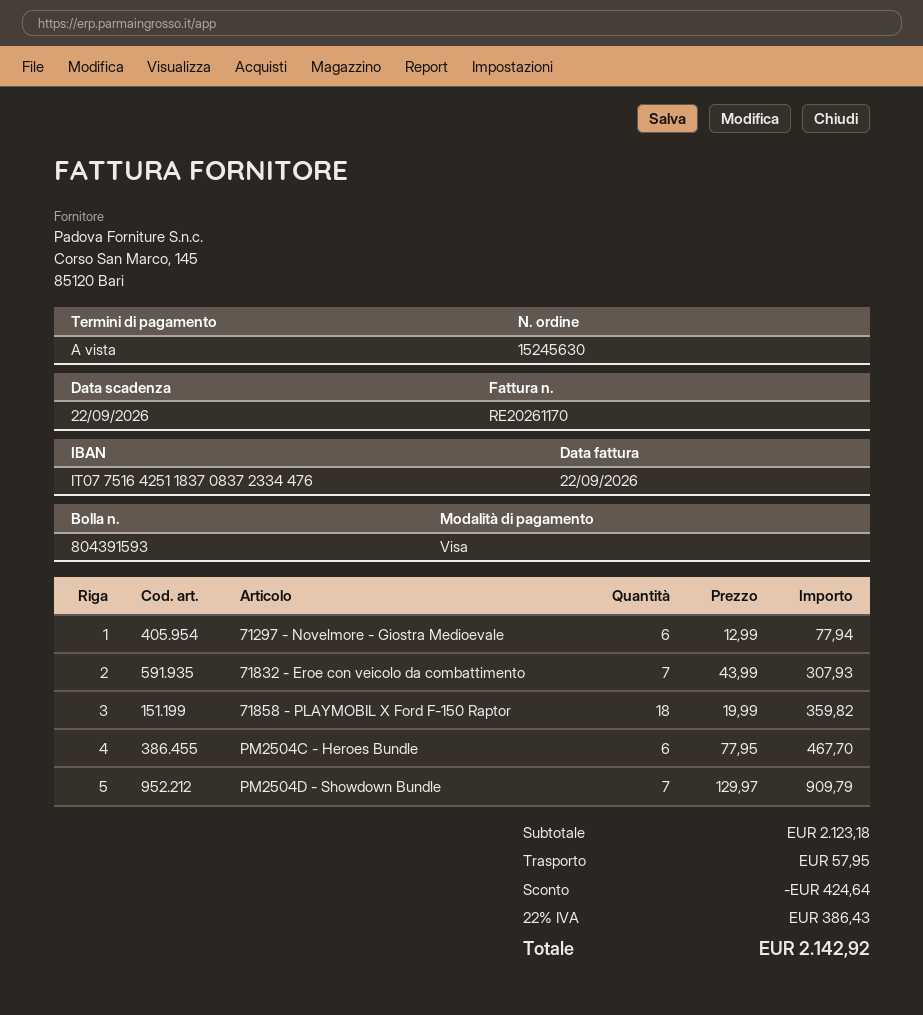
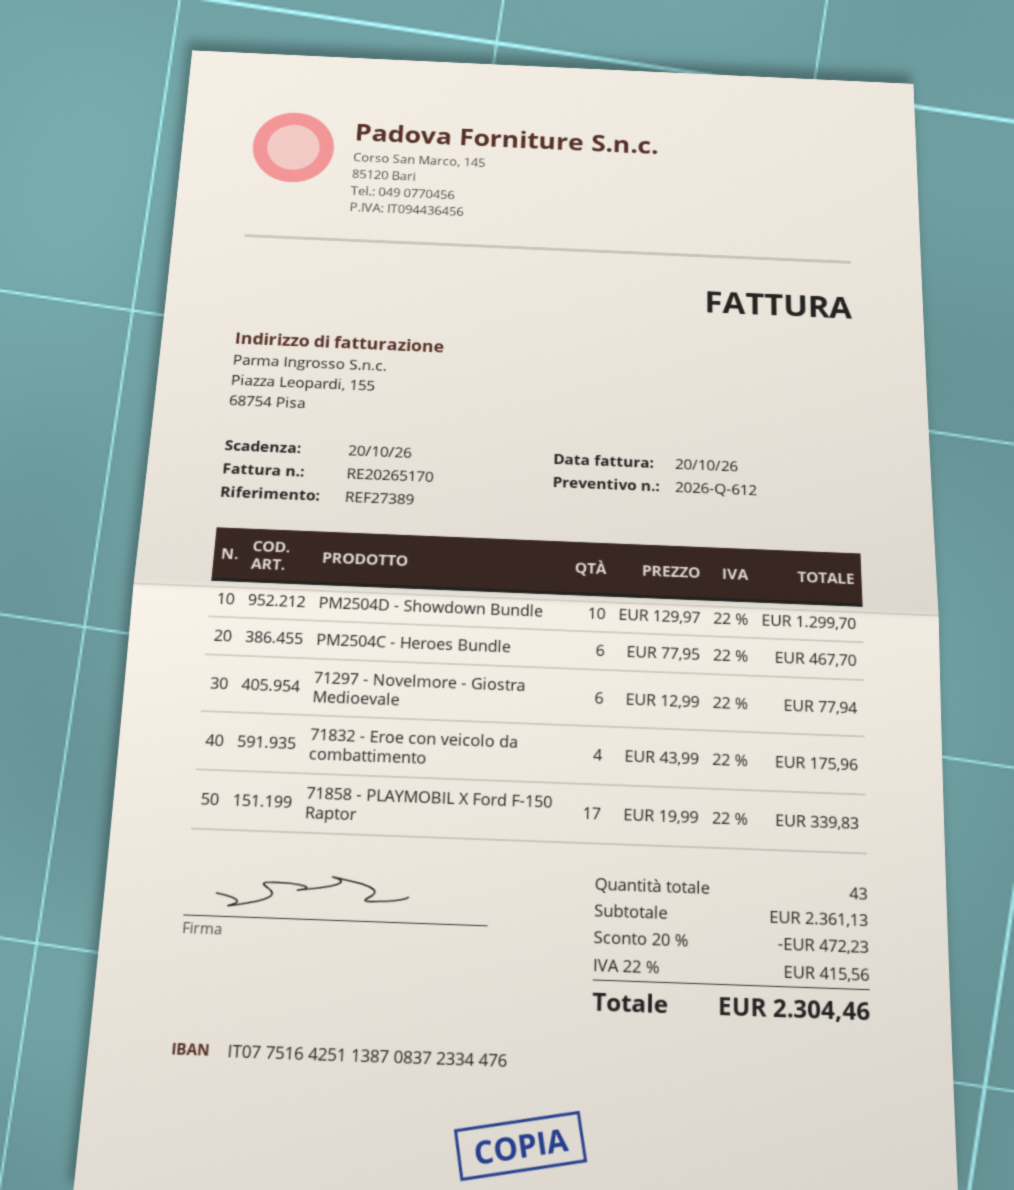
invoice number: RE20261170 -> RE20265170
invoice date: 2026-09-22 -> 2026-10-20
due date: 2026-09-22 -> 2026-10-20
bank account: IT0775164251183708372334476 -> IT0775164251138708372334476
71832 - Eroe con veicolo da combattimento: 7 x 43.99 = 307.93 -> 4 x 43.99 = 175.96
71858 - PLAYMOBIL X Ford F-150 Raptor: 18 x 19.99 = 359.82 -> 17 x 19.99 = 339.83
PM2504D - Showdown Bundle: 7 x 129.97 = 909.79 -> 10 x 129.97 = 1299.70
subtotal: 2123.18 -> 2361.13
discount: 424.64 -> 472.23
shipping: 57.95 -> none
tax: 22% = 386.43 -> 22% = 415.56
total: 2142.92 -> 2304.46

